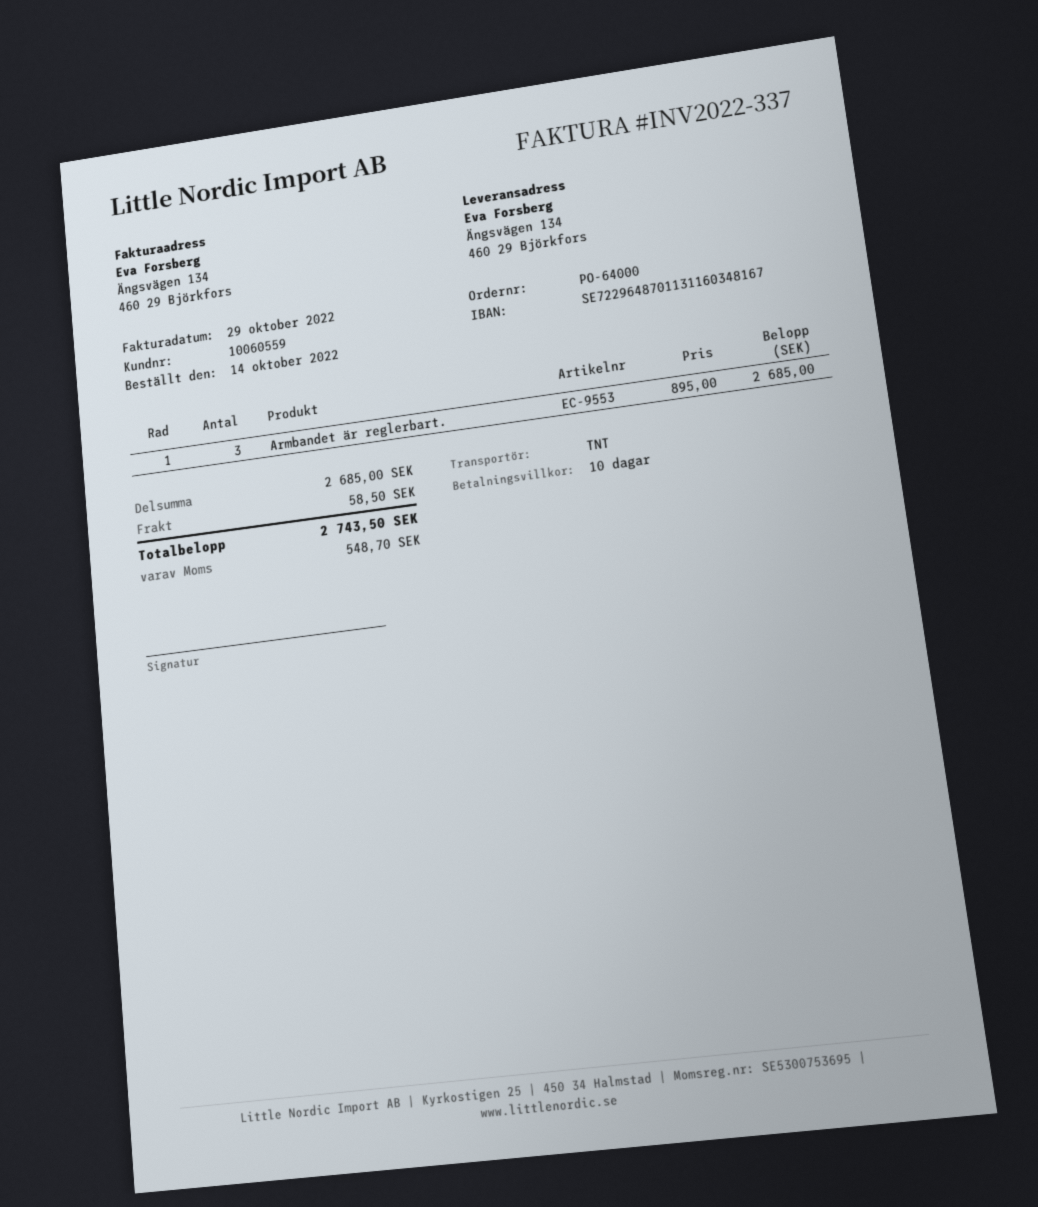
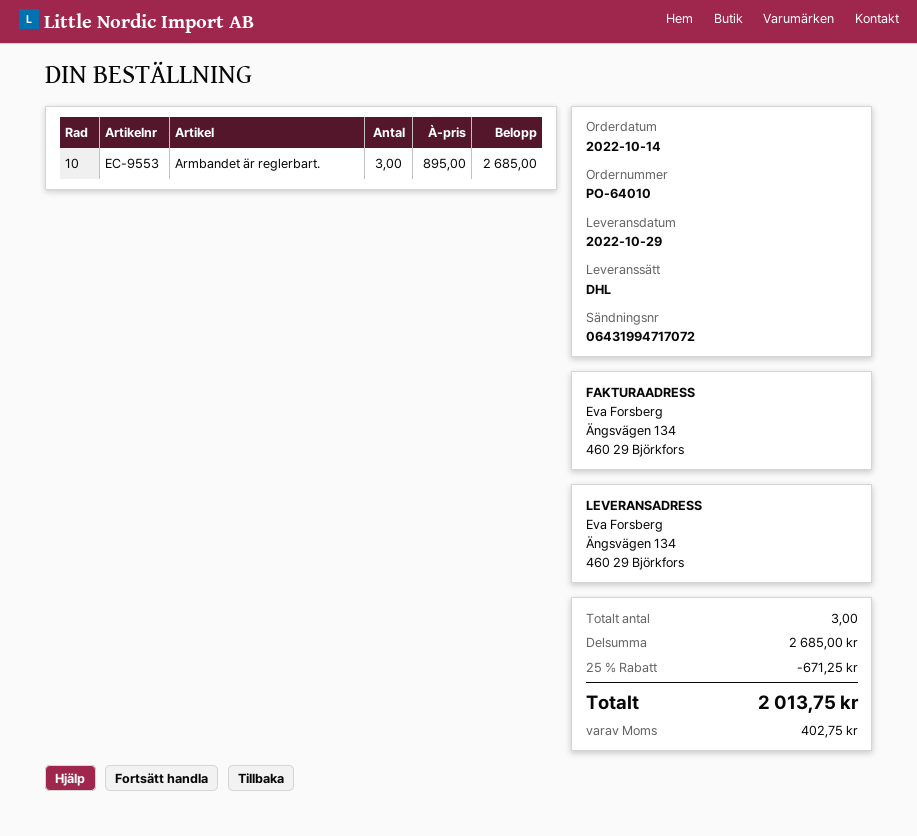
order number: PO-64000 -> PO-64010
shipping method: TNT -> DHL
discount: none -> 25% = 671.25
shipping: 58.50 -> none
tax: 548.70 -> 402.75
total: 2743.50 -> 2013.75

